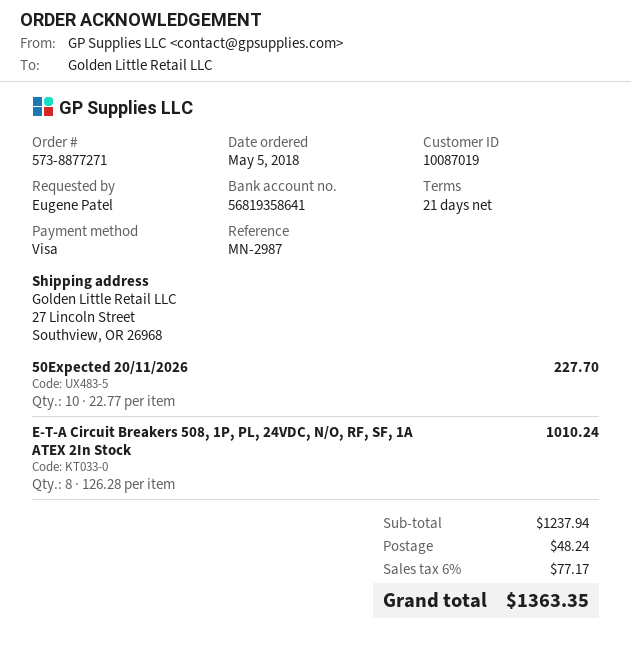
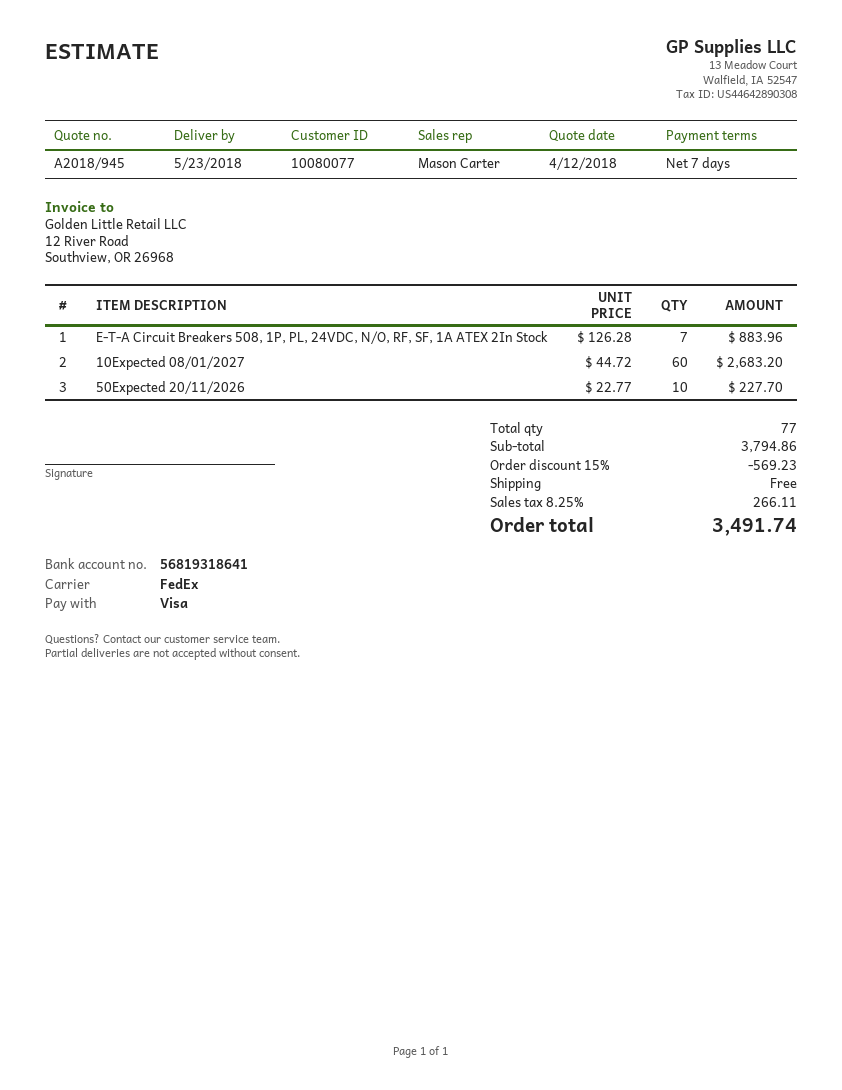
payment terms: 21 days -> 7 days
customer number: 10087019 -> 10080077
bank account: 56819358641 -> 56819318641
E-T-A Circuit Breakers 508, 1P, PL, 24VDC, N/O, RF, SF, 1A ATEX 2In Stock: 8 x 126.28 = 1010.24 -> 7 x 126.28 = 883.96
10Expected 08/01/2027: none -> 60 x 44.72 = 2683.20
subtotal: 1237.94 -> 3794.86
discount: none -> 15% = 569.23
shipping: 48.24 -> 0.00
tax: 6% = 77.17 -> 8.25% = 266.11
total: 1363.35 -> 3491.74

